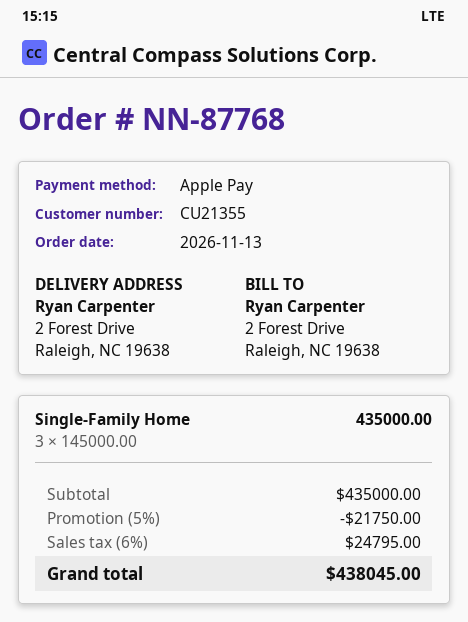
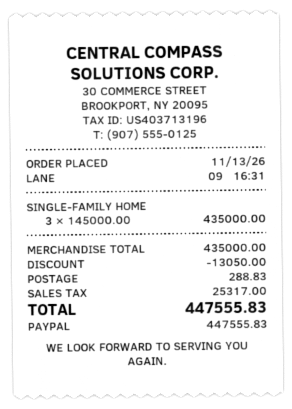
payment method: Apple Pay -> PayPal
discount: 21750.00 -> 13050.00
shipping: none -> 288.83
tax: 24795.00 -> 25317.00
total: 438045.00 -> 447555.83

